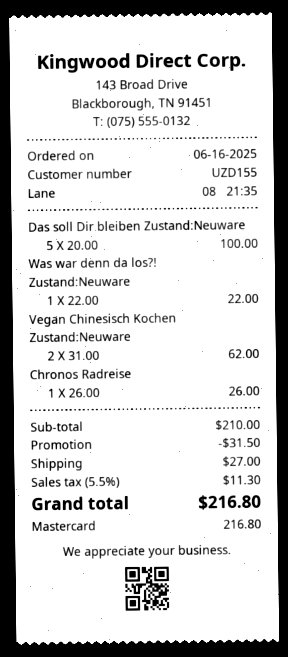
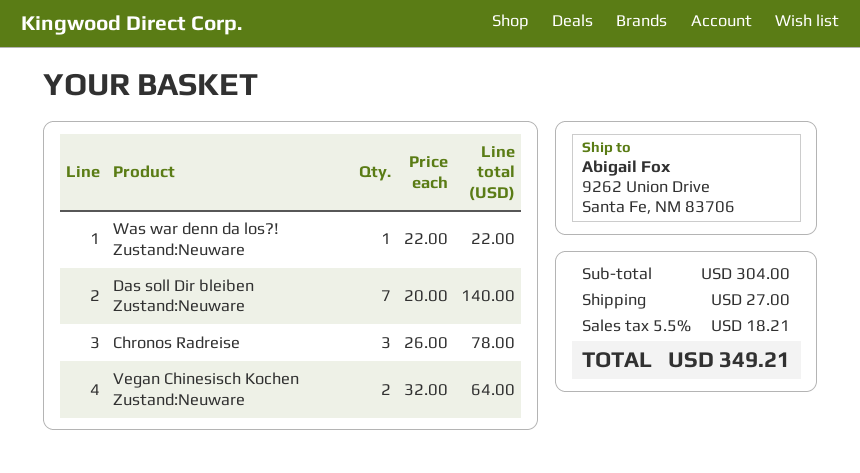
Das soll Dir bleiben Zustand:Neuware: 5 x 20.00 = 100.00 -> 7 x 20.00 = 140.00
Vegan Chinesisch Kochen Zustand:Neuware: 2 x 31.00 = 62.00 -> 2 x 32.00 = 64.00
Chronos Radreise: 1 x 26.00 = 26.00 -> 3 x 26.00 = 78.00
subtotal: 210.00 -> 304.00
discount: 31.50 -> none
tax: 5.5% = 11.30 -> 5.5% = 18.21
total: 216.80 -> 349.21

